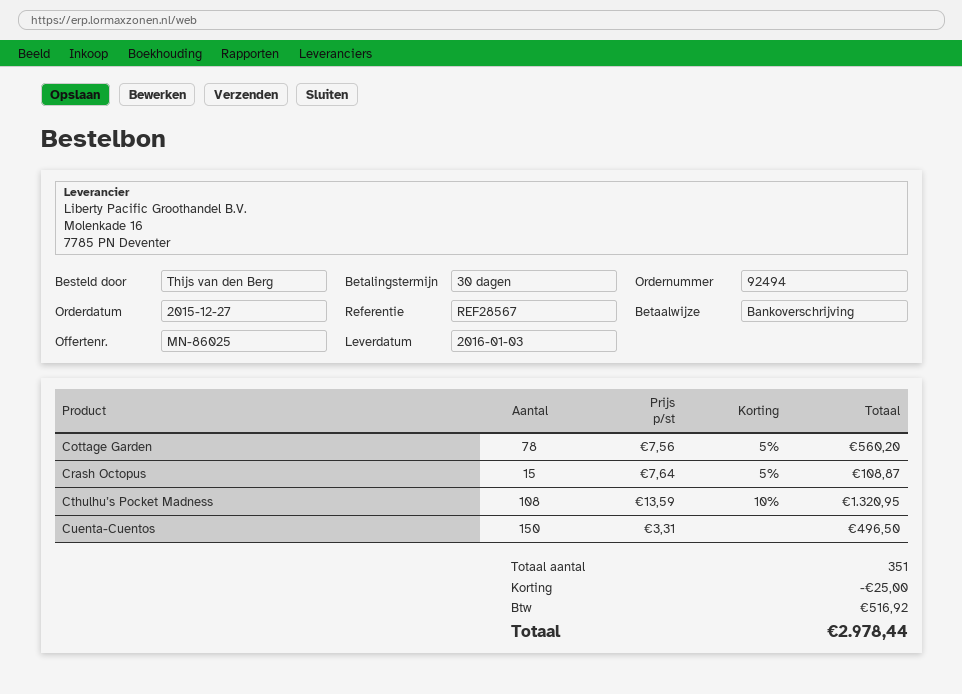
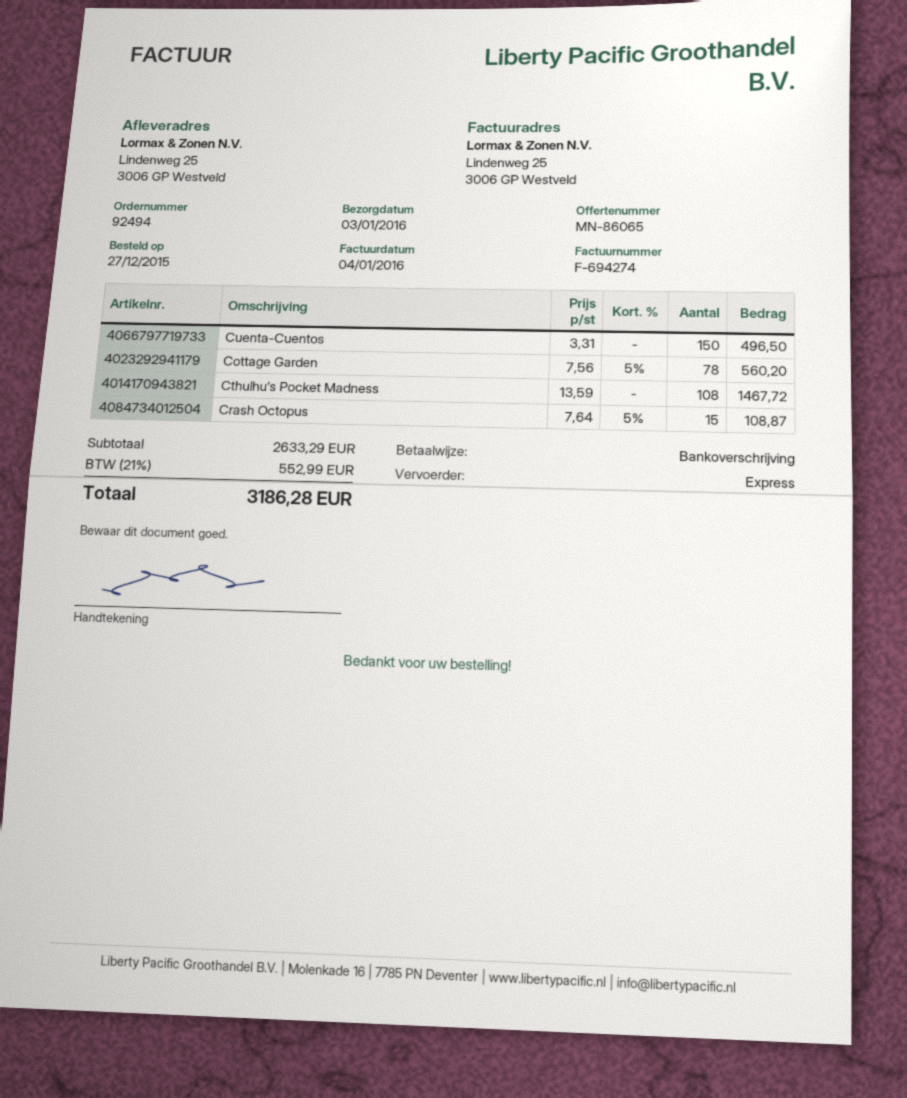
quote number: MN-86025 -> MN-86065
Cthulhu’s Pocket Madness: 108 x 13.59 - 10% = 1320.95 -> 108 x 13.59 = 1467.72
discount: 25.00 -> none
tax: 516.92 -> 552.99
total: 2978.44 -> 3186.28

